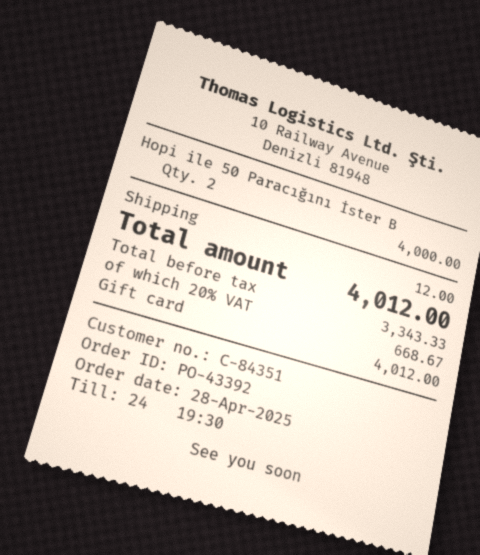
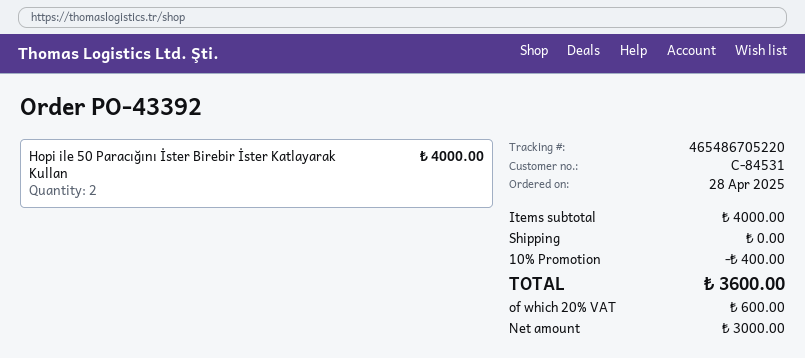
customer number: C-84351 -> C-84531
discount: none -> 10% = 400.00
shipping: 12.00 -> 0.00
net: 3343.33 -> 3000.00
tax: 20% = 668.67 -> 20% = 600.00
total: 4012.00 -> 3600.00

